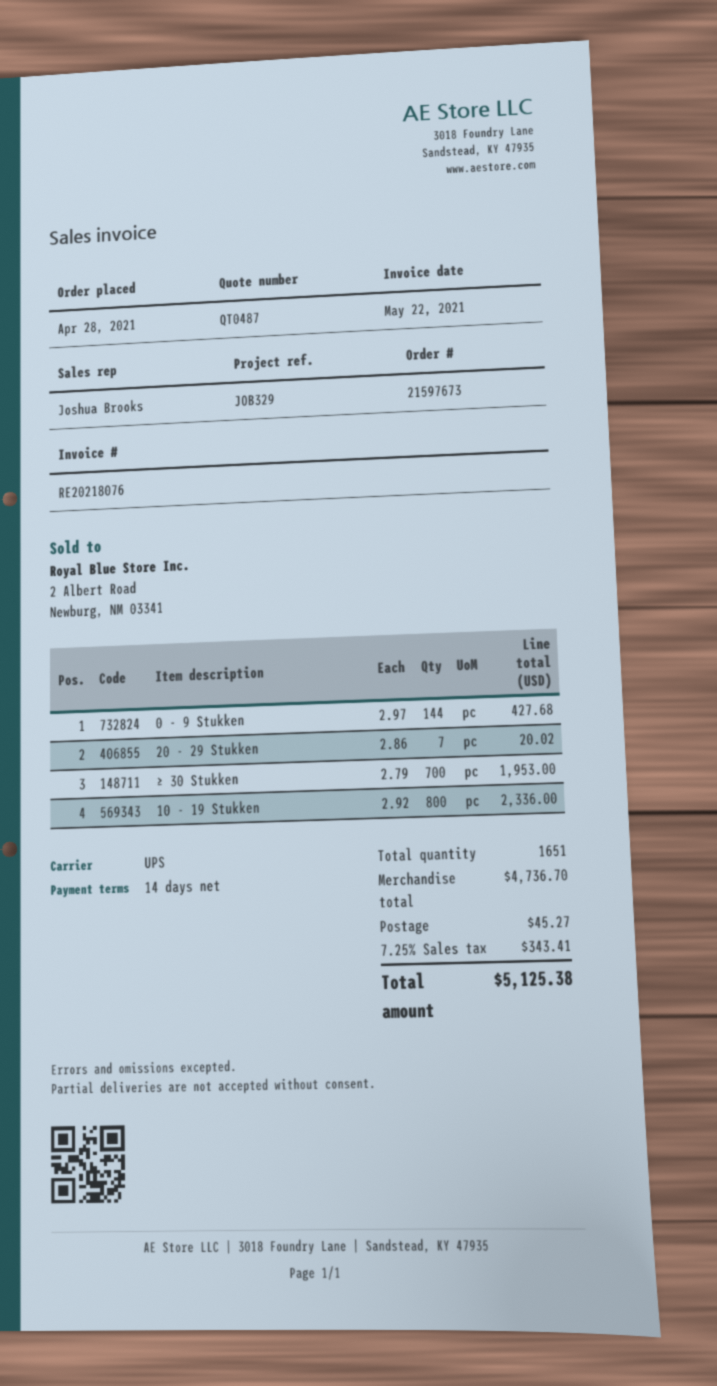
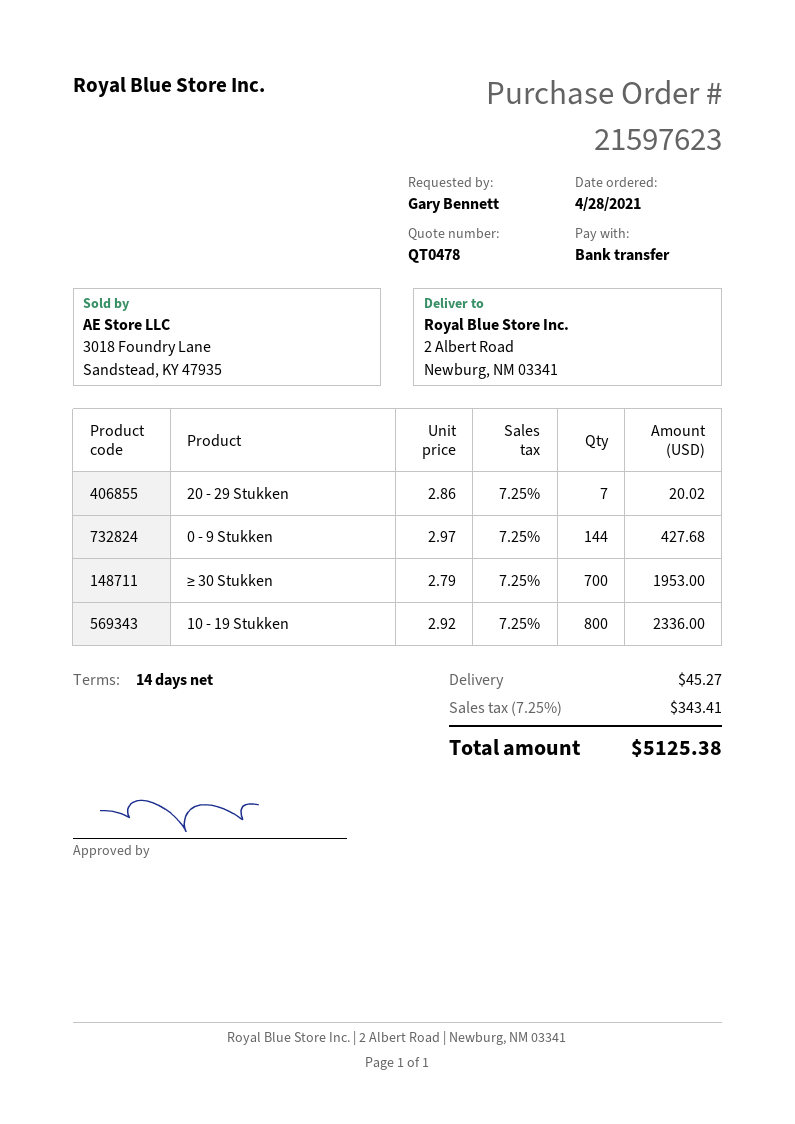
quote number: QT0487 -> QT0478
order number: 21597673 -> 21597623

